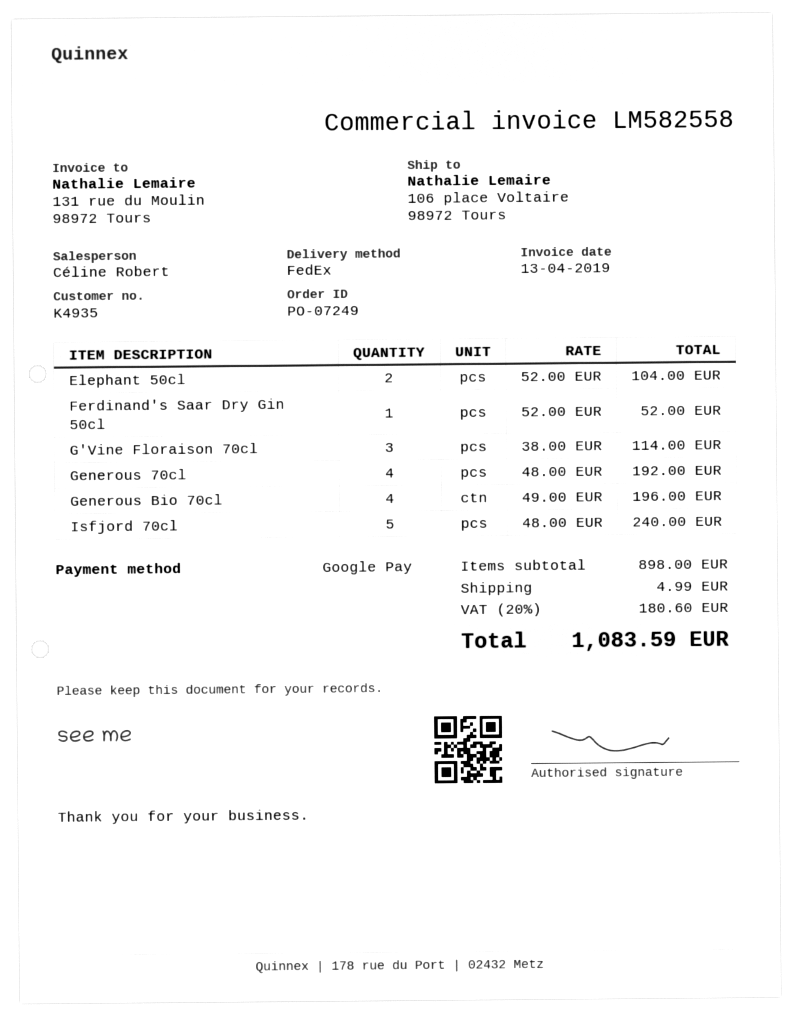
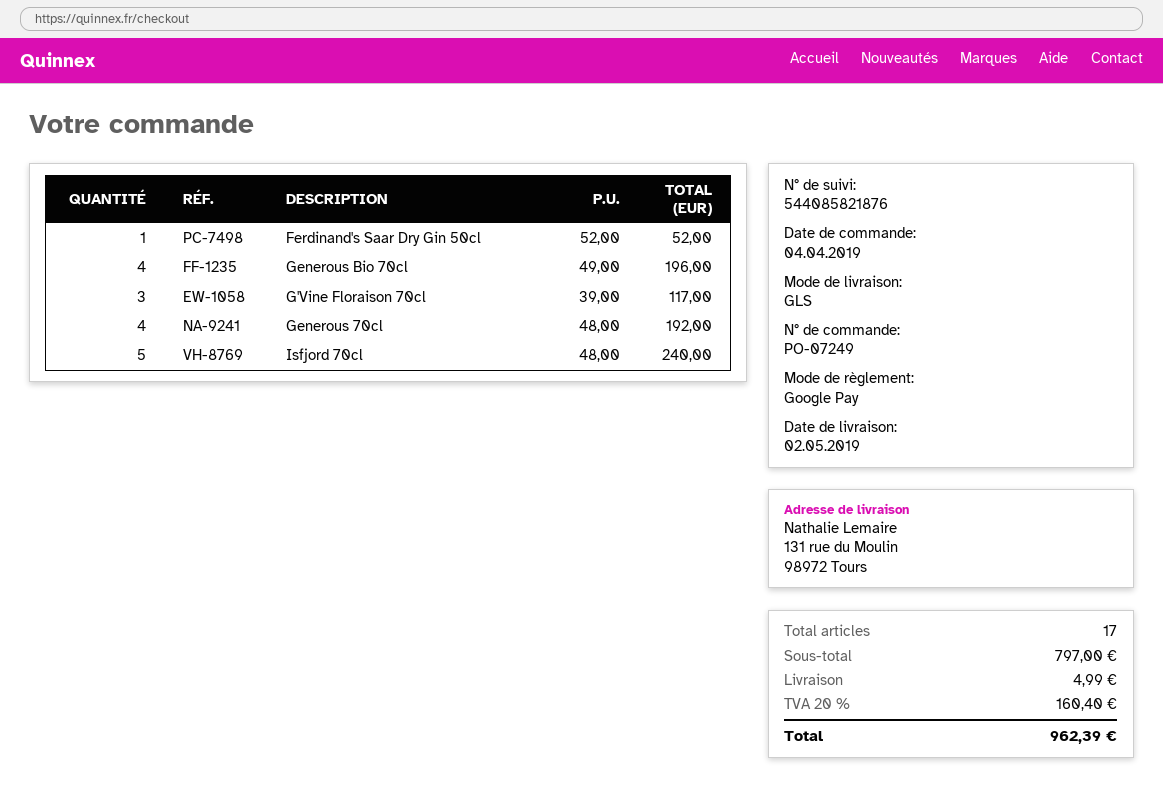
shipping method: FedEx -> GLS
ship to: 106 place Voltaire, 98972 Tours -> 131 rue du Moulin, 98972 Tours
Elephant 50cl: 2 x 52.00 = 104.00 -> none
G'Vine Floraison 70cl: 3 x 38.00 = 114.00 -> 3 x 39.00 = 117.00
subtotal: 898.00 -> 797.00
tax: 20% = 180.60 -> 20% = 160.40
total: 1083.59 -> 962.39

